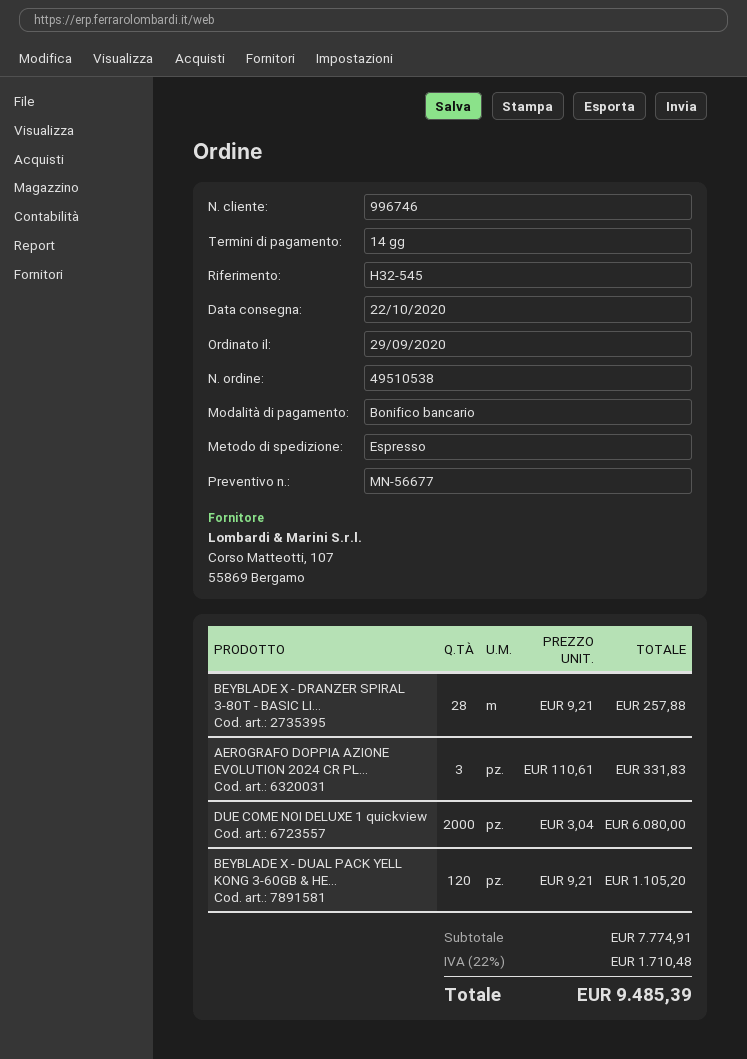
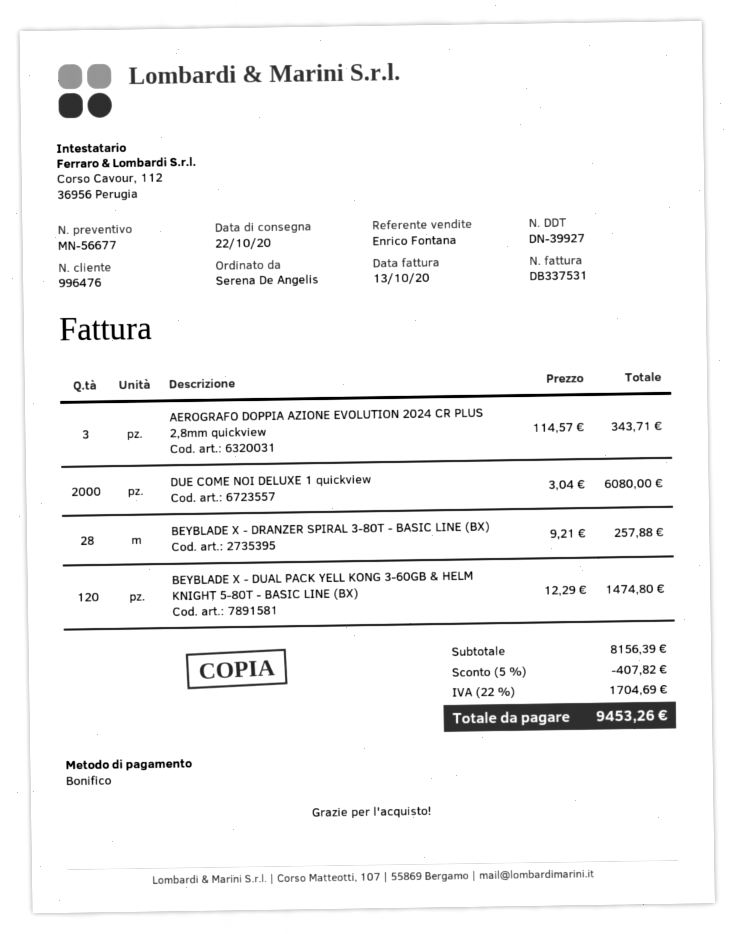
customer number: 996746 -> 996476
AEROGRAFO DOPPIA AZIONE EVOLUTION 2024 CR PL...: 3 x 110.61 = 331.83 -> 3 x 114.57 = 343.71
BEYBLADE X - DUAL PACK YELL KONG 3-60GB & HE...: 120 x 9.21 = 1105.20 -> 120 x 12.29 = 1474.80
subtotal: 7774.91 -> 8156.39
discount: none -> 5% = 407.82
tax: 22% = 1710.48 -> 22% = 1704.69
total: 9485.39 -> 9453.26

